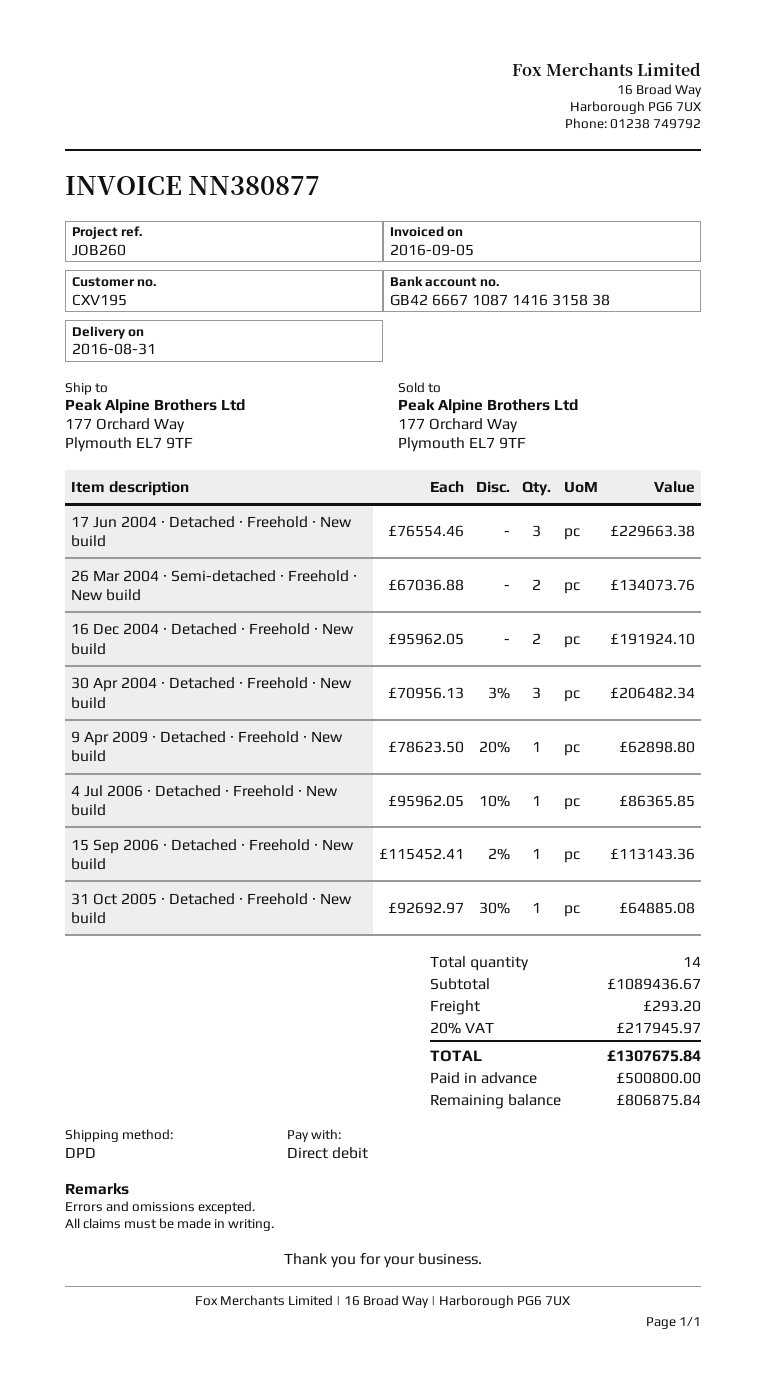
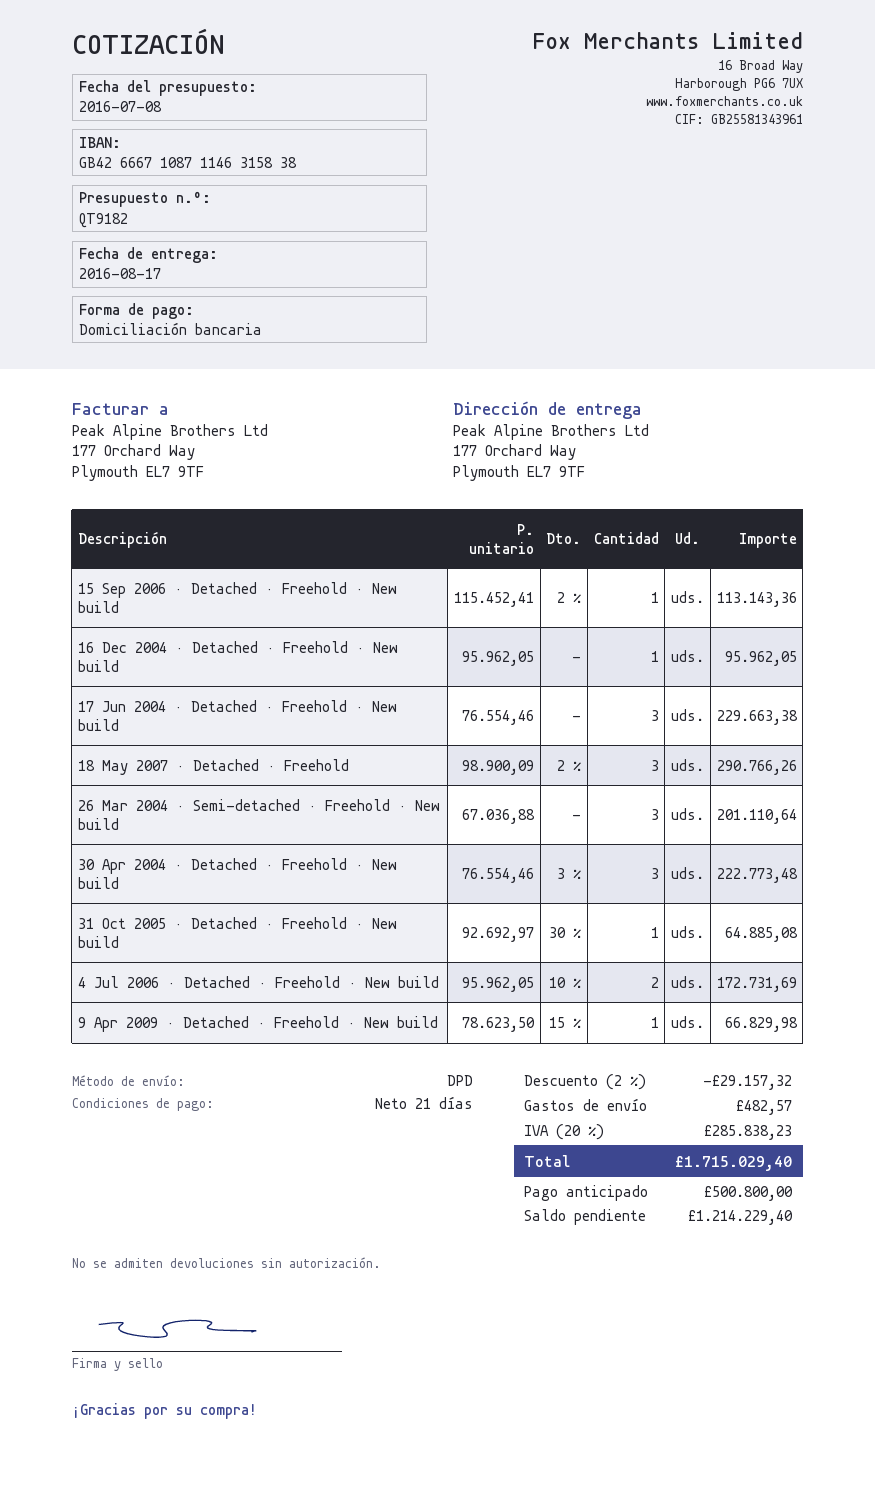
delivery date: 2016-08-31 -> 2016-08-17
bank account: GB42666710871416315838 -> GB42666710871146315838
26 Mar 2004 · Semi-detached · Freehold · New build: 2 x 67036.88 = 134073.76 -> 3 x 67036.88 = 201110.64
16 Dec 2004 · Detached · Freehold · New build: 2 x 95962.05 = 191924.10 -> 1 x 95962.05 = 95962.05
30 Apr 2004 · Detached · Freehold · New build: 3 x 70956.13 - 3% = 206482.34 -> 3 x 76554.46 - 3% = 222773.48
9 Apr 2009 · Detached · Freehold · New build: 1 x 78623.50 - 20% = 62898.80 -> 1 x 78623.50 - 15% = 66829.98
4 Jul 2006 · Detached · Freehold · New build: 1 x 95962.05 - 10% = 86365.85 -> 2 x 95962.05 - 10% = 172731.69
18 May 2007 · Detached · Freehold: none -> 3 x 98900.09 - 2% = 290766.26
discount: none -> 2% = 29157.32
shipping: 293.20 -> 482.57
tax: 20% = 217945.97 -> 20% = 285838.23
total: 1307675.84 -> 1715029.40
balance: 806875.84 -> 1214229.40

